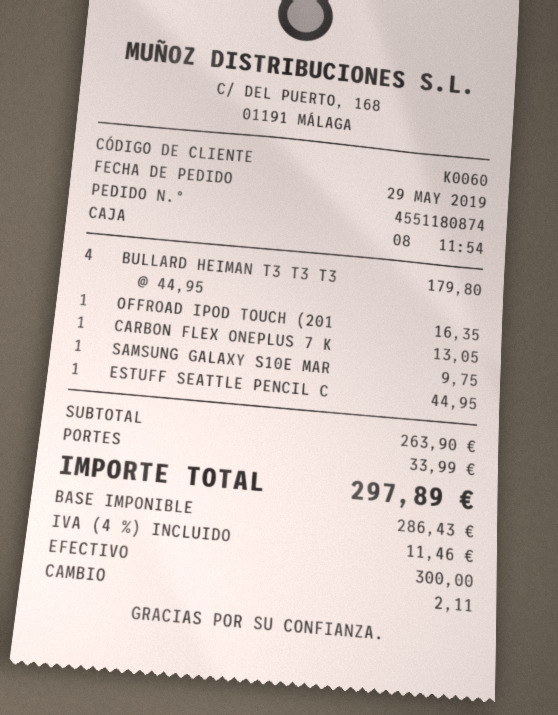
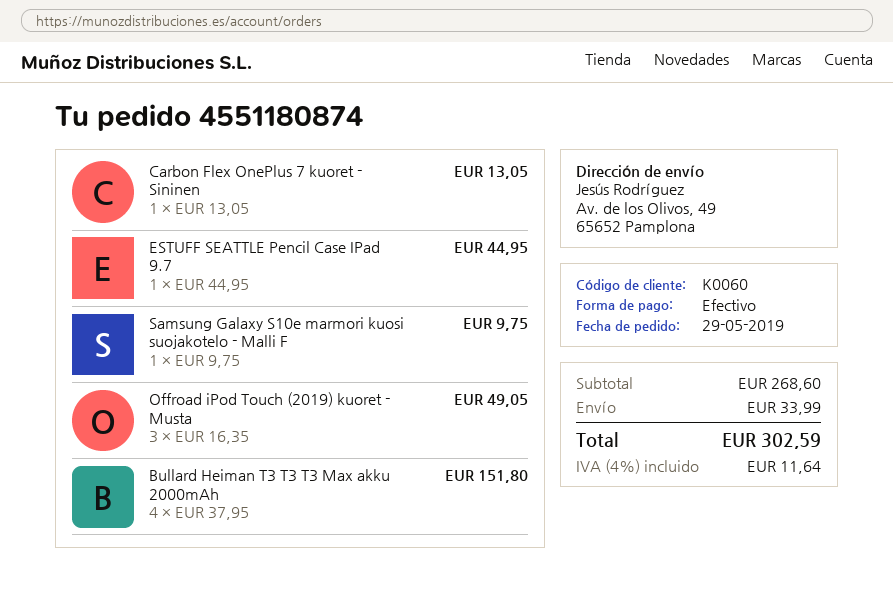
BULLARD HEIMAN T3 T3 T3: 4 x 44.95 = 179.80 -> 4 x 37.95 = 151.80
OFFROAD IPOD TOUCH (201: 1 x 16.35 = 16.35 -> 3 x 16.35 = 49.05
subtotal: 263.90 -> 268.60
tax: 4% = 11.46 -> 4% = 11.64
total: 297.89 -> 302.59

